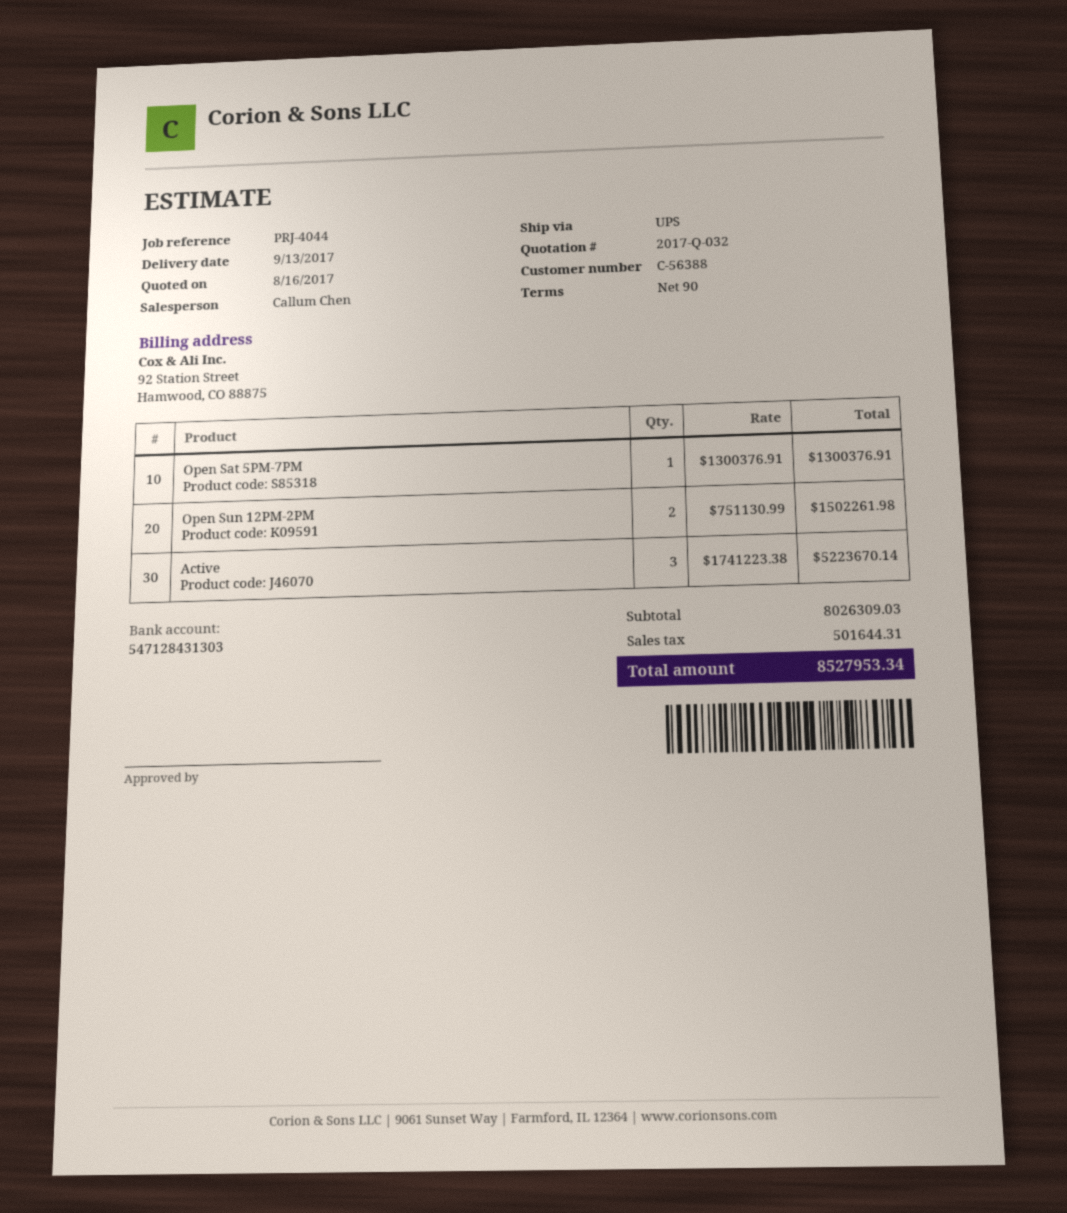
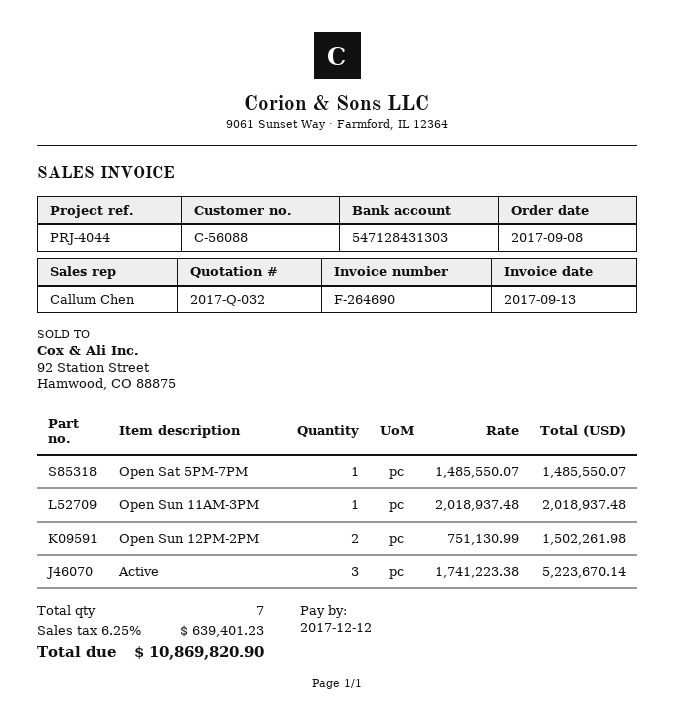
customer number: C-56388 -> C-56088
Open Sat 5PM-7PM: 1 x 1300376.91 = 1300376.91 -> 1 x 1485550.07 = 1485550.07
Open Sun 11AM-3PM: none -> 1 x 2018937.48 = 2018937.48
tax: 501644.31 -> 639401.23
total: 8527953.34 -> 10869820.90

